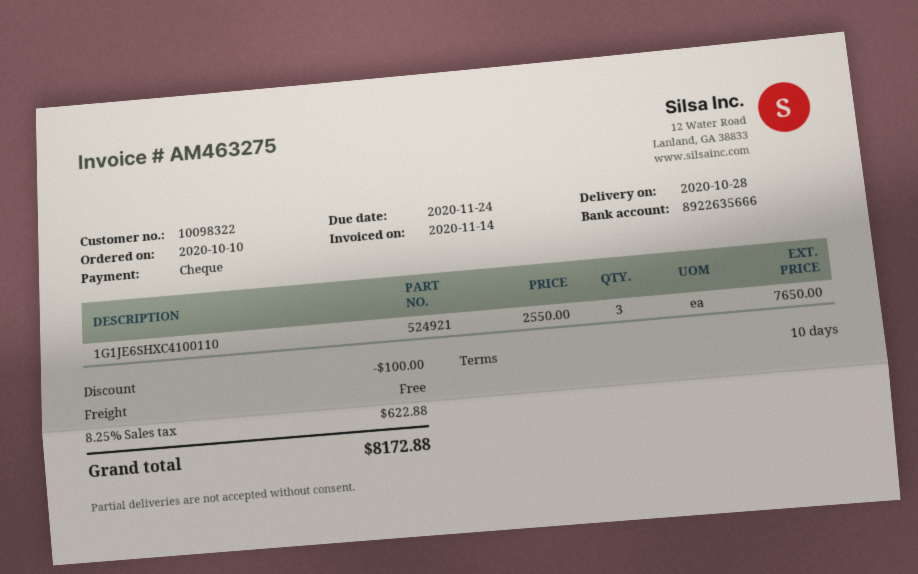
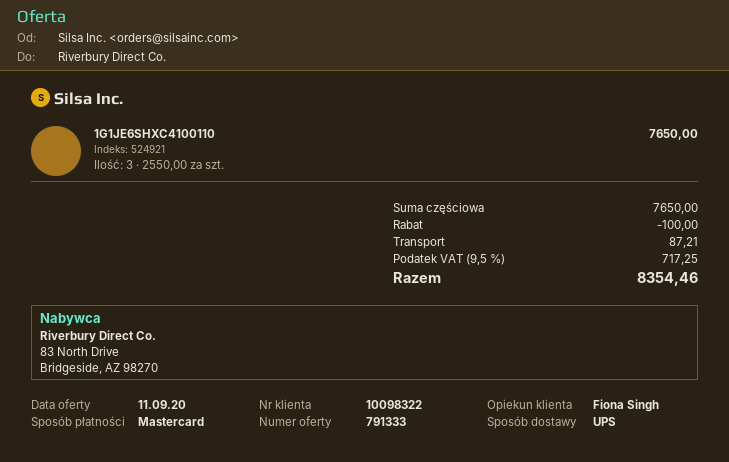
payment method: cheque -> Mastercard
shipping: 0.00 -> 87.21
tax: 8.25% = 622.88 -> 9.5% = 717.25
total: 8172.88 -> 8354.46

